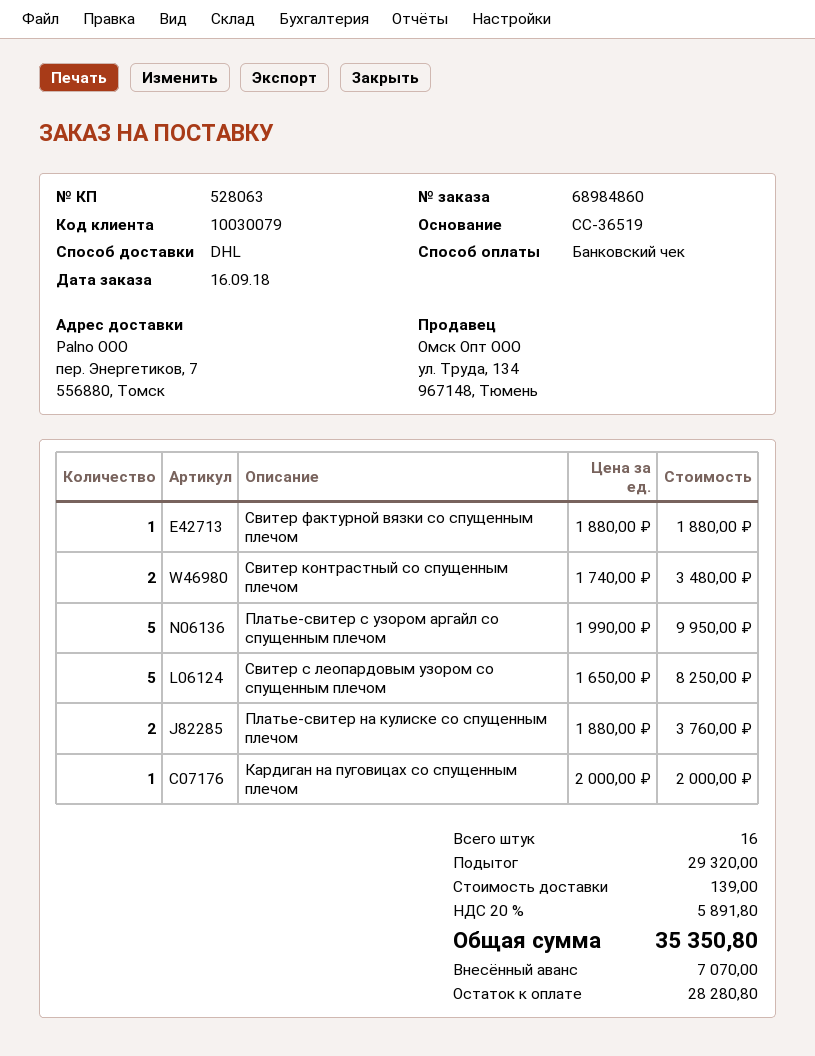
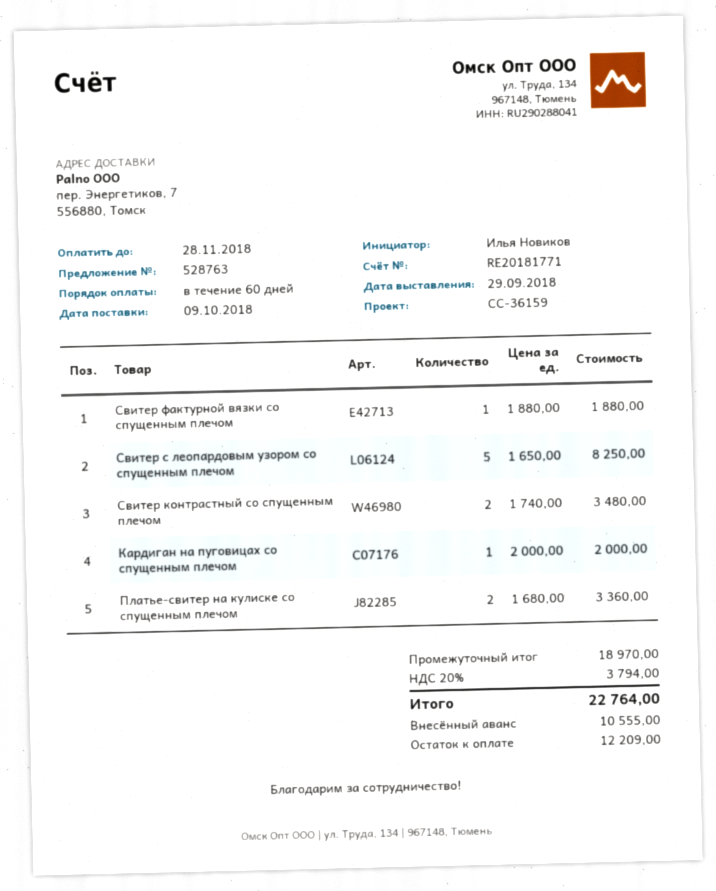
quote number: 528063 -> 528763
reference: CC-36519 -> CC-36159
Платье-свитер с узором аргайл со спущенным плечом: 5 x 1990.00 = 9950.00 -> none
Платье-свитер на кулиске со спущенным плечом: 2 x 1880.00 = 3760.00 -> 2 x 1680.00 = 3360.00
subtotal: 29320.00 -> 18970.00
shipping: 139.00 -> none
tax: 20% = 5891.80 -> 20% = 3794.00
total: 35350.80 -> 22764.00
deposit: 7070.00 -> 10555.00
balance: 28280.80 -> 12209.00

